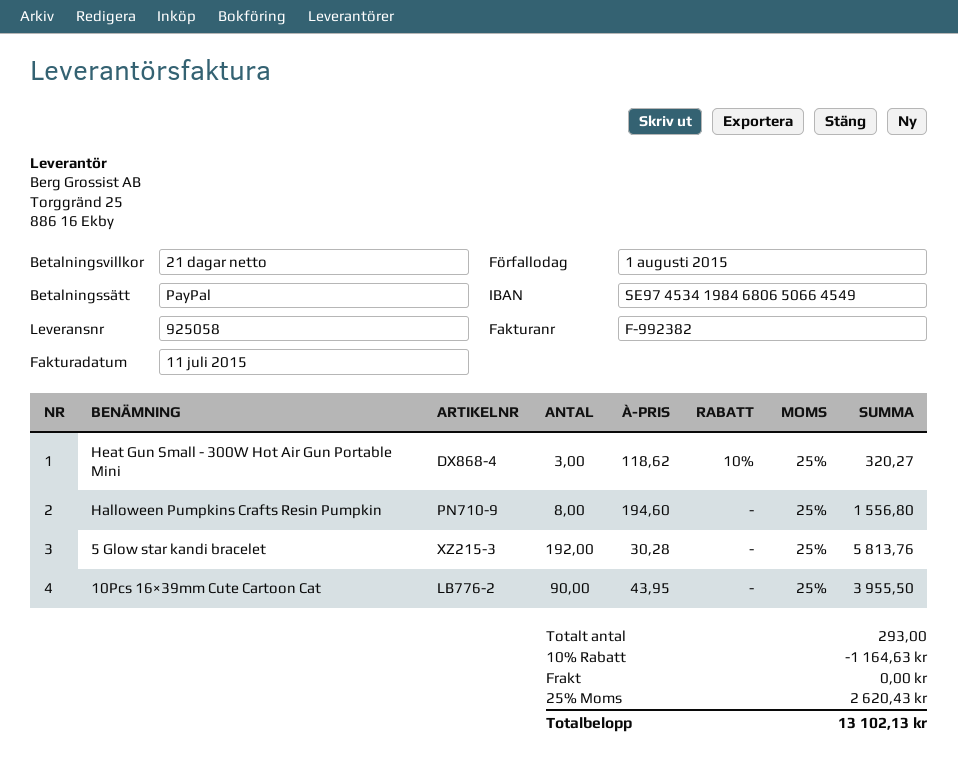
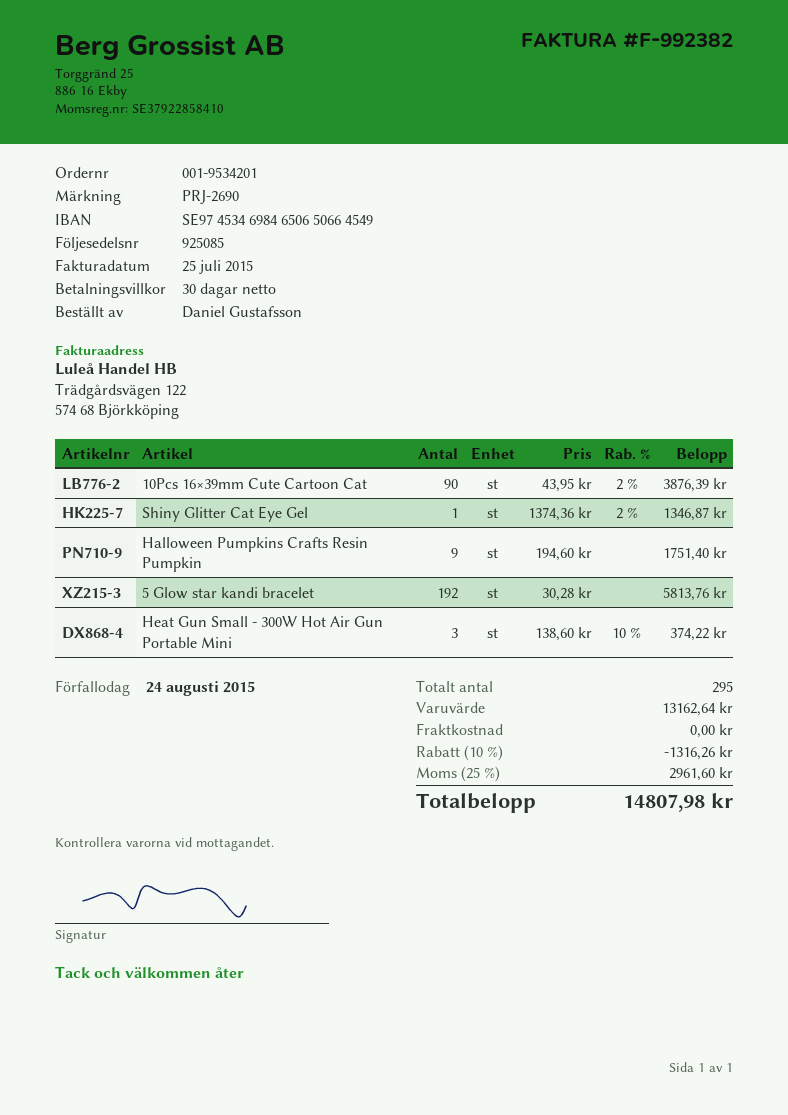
delivery note number: 925058 -> 925085
invoice date: 2015-07-11 -> 2015-07-25
payment terms: 21 days -> 30 days
due date: 2015-08-01 -> 2015-08-24
bank account: SE9745341984680650664549 -> SE9745346984650650664549
Heat Gun Small - 300W Hot Air Gun Portable Mini: 3 x 118.62 - 10% = 320.27 -> 3 x 138.60 - 10% = 374.22
Halloween Pumpkins Crafts Resin Pumpkin: 8 x 194.60 = 1556.80 -> 9 x 194.60 = 1751.40
10Pcs 16×39mm Cute Cartoon Cat: 90 x 43.95 = 3955.50 -> 90 x 43.95 - 2% = 3876.39
Shiny Glitter Cat Eye Gel: none -> 1 x 1374.36 - 2% = 1346.87
total quantity: 293 -> 295
discount: 10% = 1164.63 -> 10% = 1316.26
tax: 25% = 2620.43 -> 25% = 2961.60
total: 13102.13 -> 14807.98

